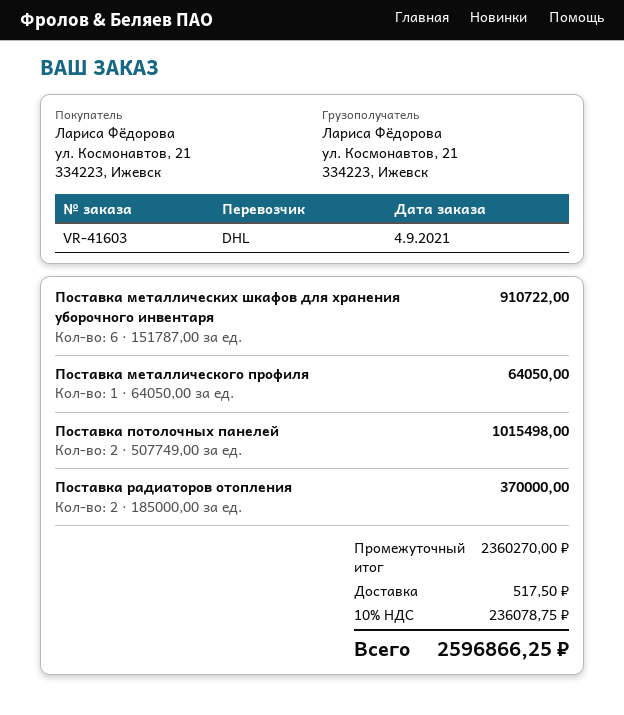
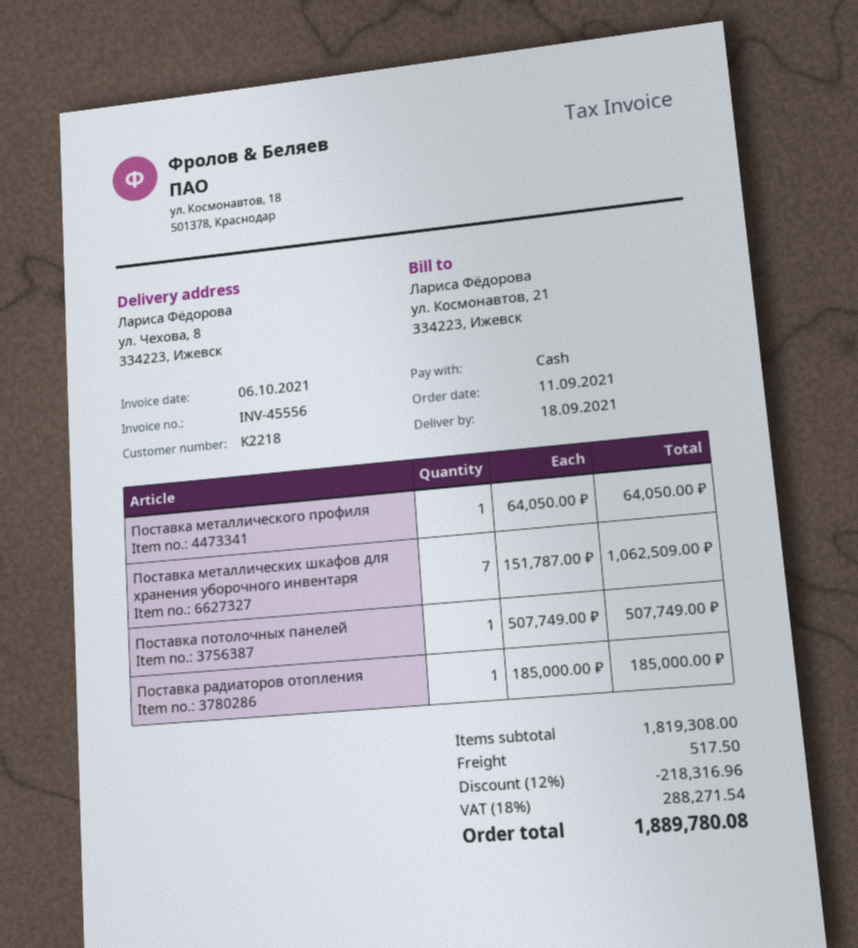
order date: 2021-09-04 -> 2021-09-11
ship to: ул. Космонавтов, 21, 334223, Ижевск -> ул. Чехова, 8, 334223, Ижевск
Поставка металлических шкафов для хранения уборочного инвентаря: 6 x 151787.00 = 910722.00 -> 7 x 151787.00 = 1062509.00
Поставка потолочных панелей: 2 x 507749.00 = 1015498.00 -> 1 x 507749.00 = 507749.00
Поставка радиаторов отопления: 2 x 185000.00 = 370000.00 -> 1 x 185000.00 = 185000.00
subtotal: 2360270.00 -> 1819308.00
discount: none -> 12% = 218316.96
tax: 10% = 236078.75 -> 18% = 288271.54
total: 2596866.25 -> 1889780.08

